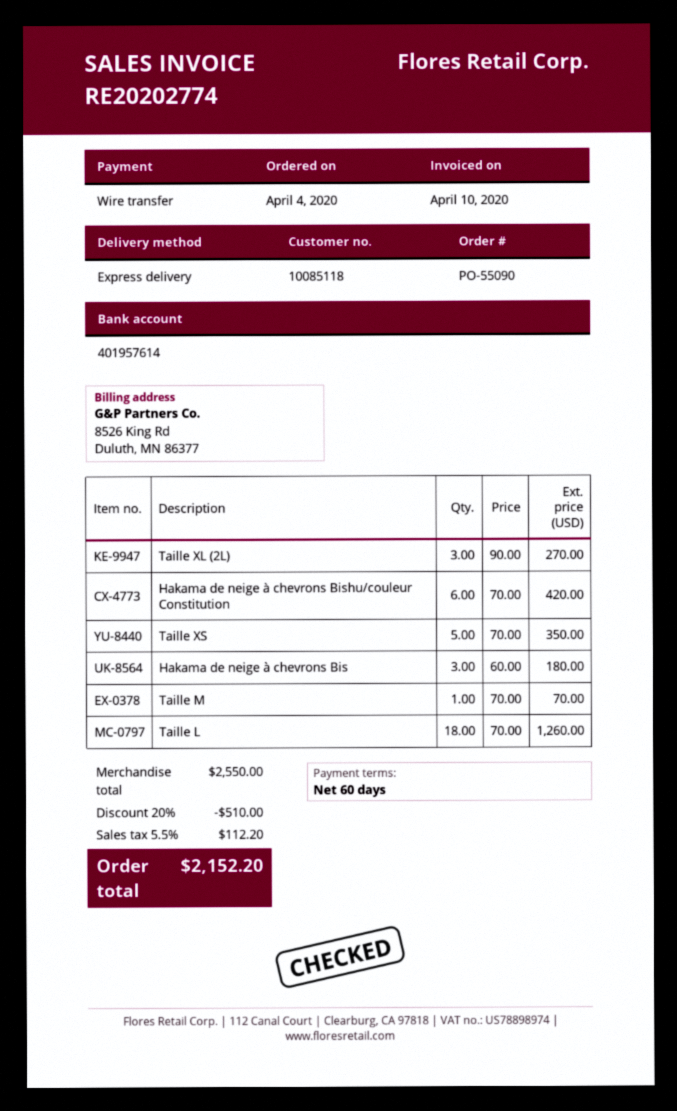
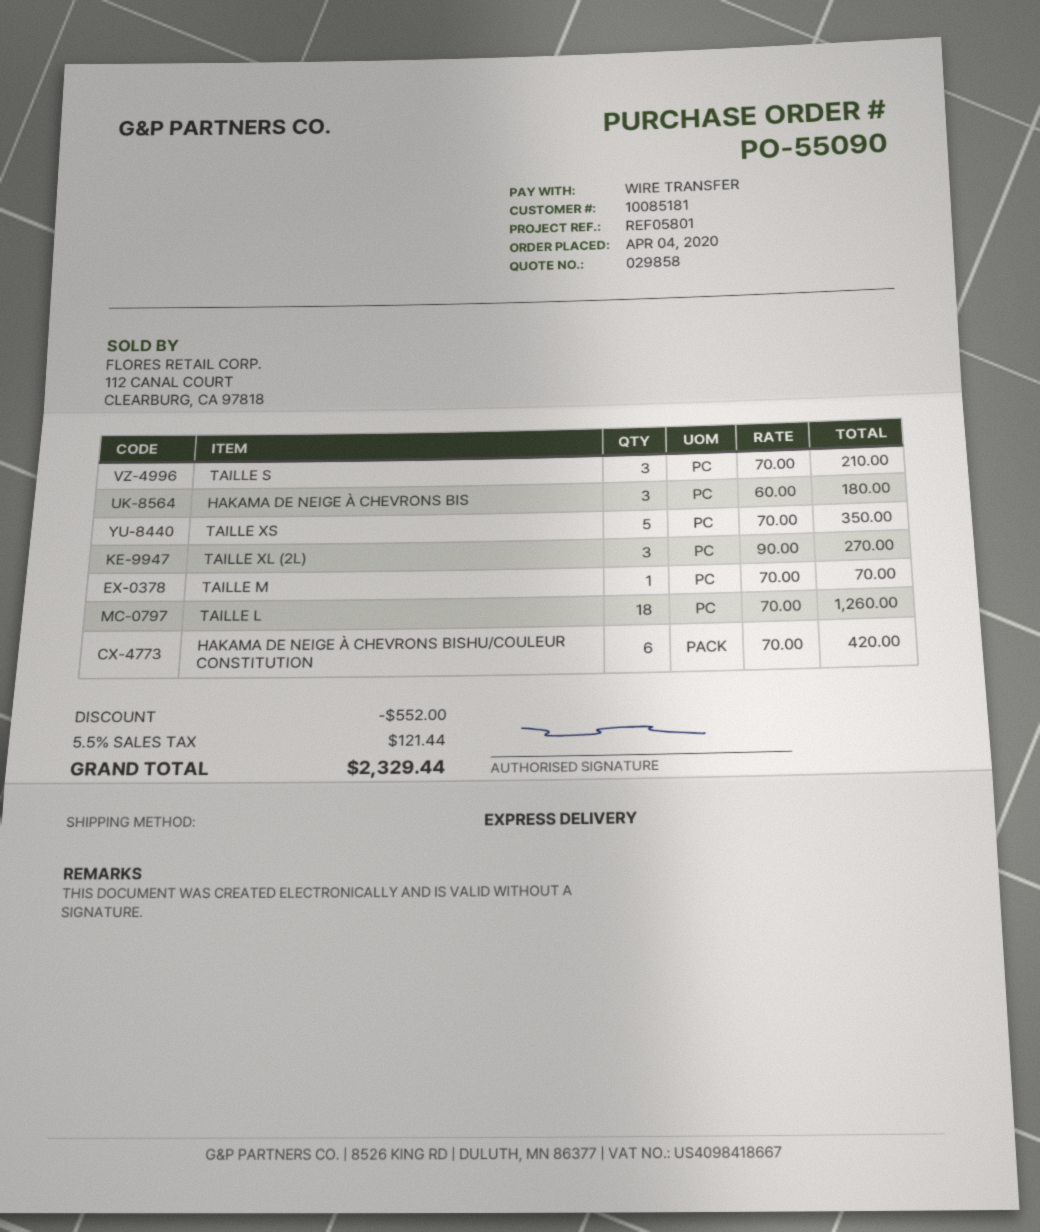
customer number: 10085118 -> 10085181
TAILLE S: none -> 3 x 70.00 = 210.00
discount: 510.00 -> 552.00
tax: 5.5% = 112.20 -> 5.5% = 121.44
total: 2152.20 -> 2329.44

